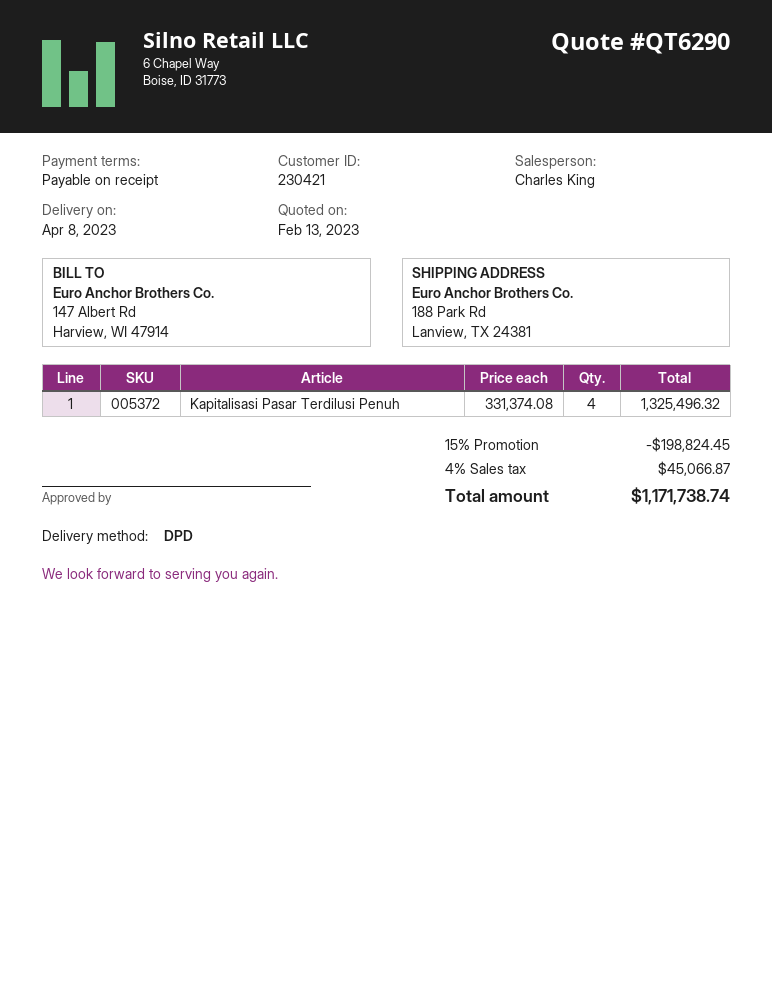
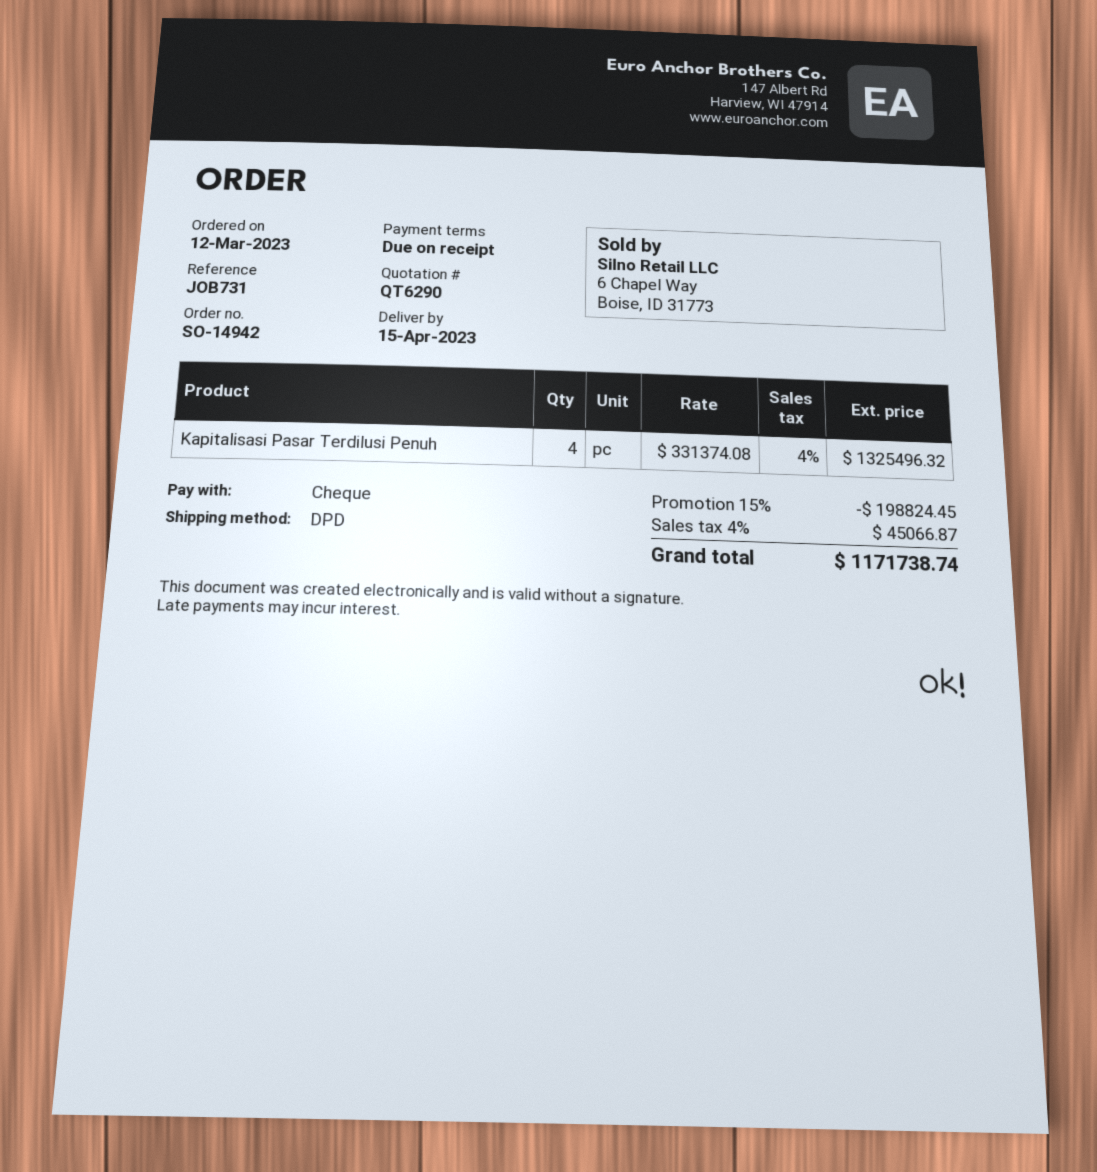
delivery date: 2023-04-08 -> 2023-04-15

